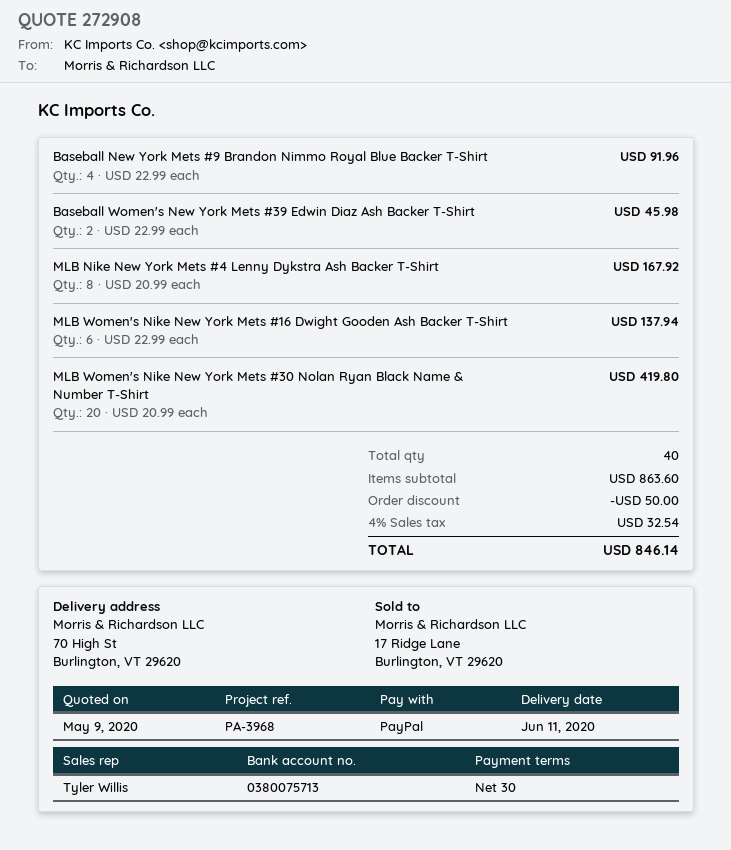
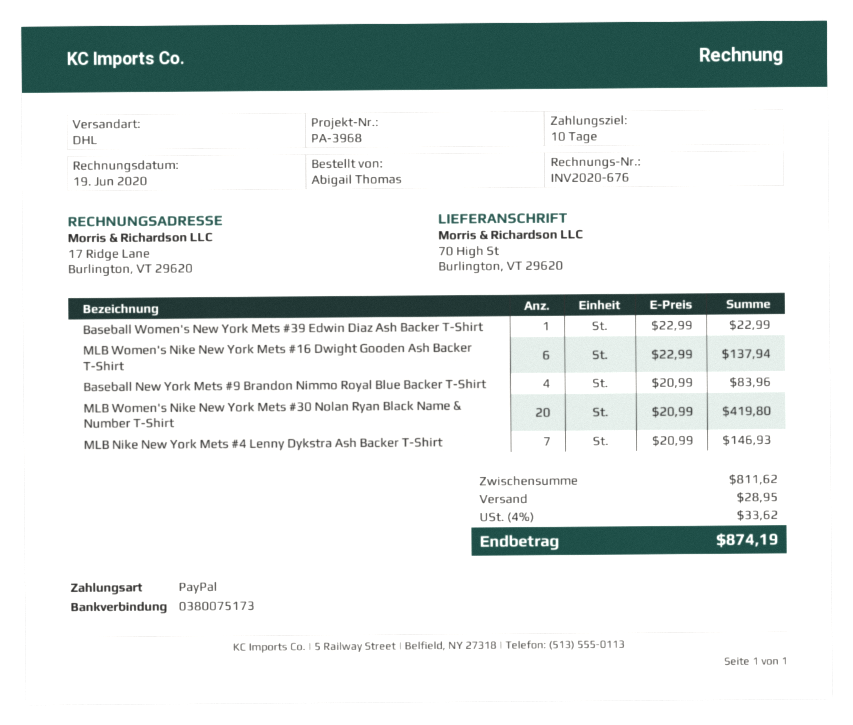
payment terms: 30 days -> 10 days
bank account: 0380075713 -> 0380075173
Baseball New York Mets #9 Brandon Nimmo Royal Blue Backer T-Shirt: 4 x 22.99 = 91.96 -> 4 x 20.99 = 83.96
Baseball Women's New York Mets #39 Edwin Diaz Ash Backer T-Shirt: 2 x 22.99 = 45.98 -> 1 x 22.99 = 22.99
MLB Nike New York Mets #4 Lenny Dykstra Ash Backer T-Shirt: 8 x 20.99 = 167.92 -> 7 x 20.99 = 146.93
subtotal: 863.60 -> 811.62
discount: 50.00 -> none
shipping: none -> 28.95
tax: 4% = 32.54 -> 4% = 33.62
total: 846.14 -> 874.19

